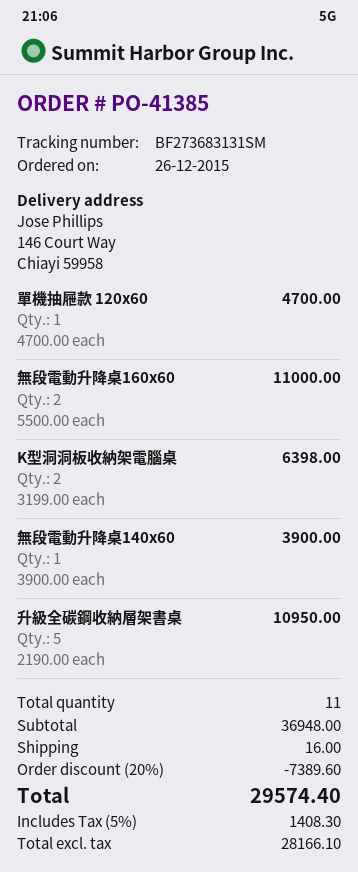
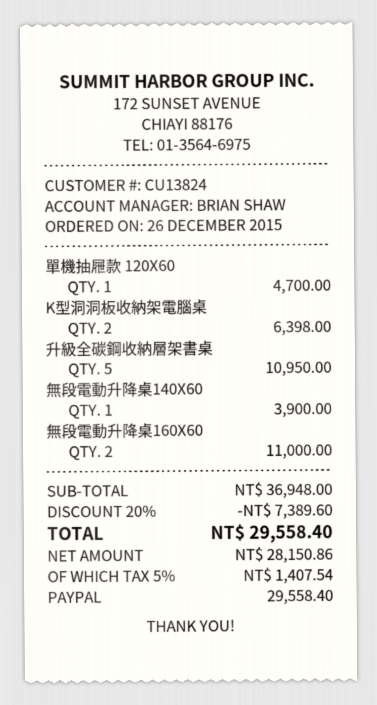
shipping: 16.00 -> none
net: 28166.10 -> 28150.86
tax: 5% = 1408.30 -> 5% = 1407.54
total: 29574.40 -> 29558.40

